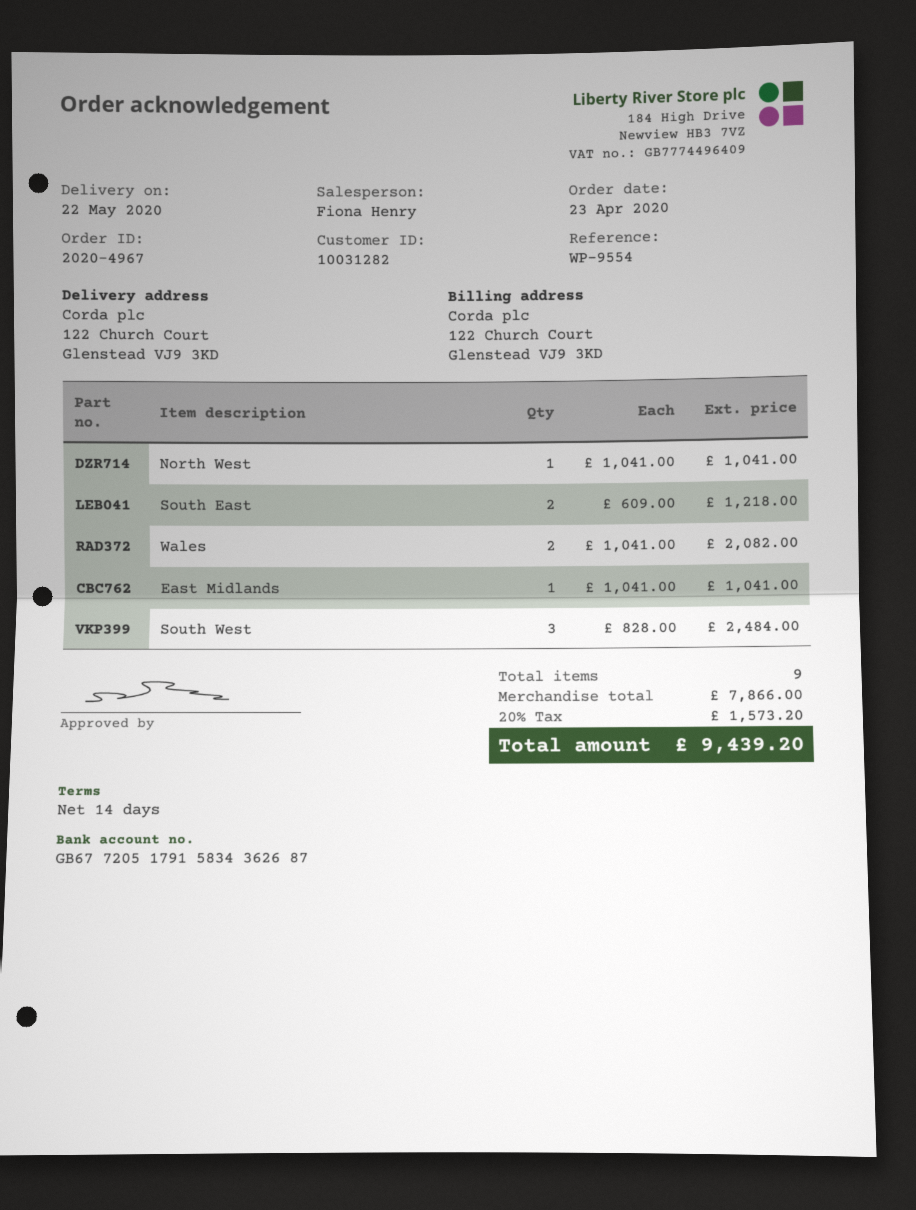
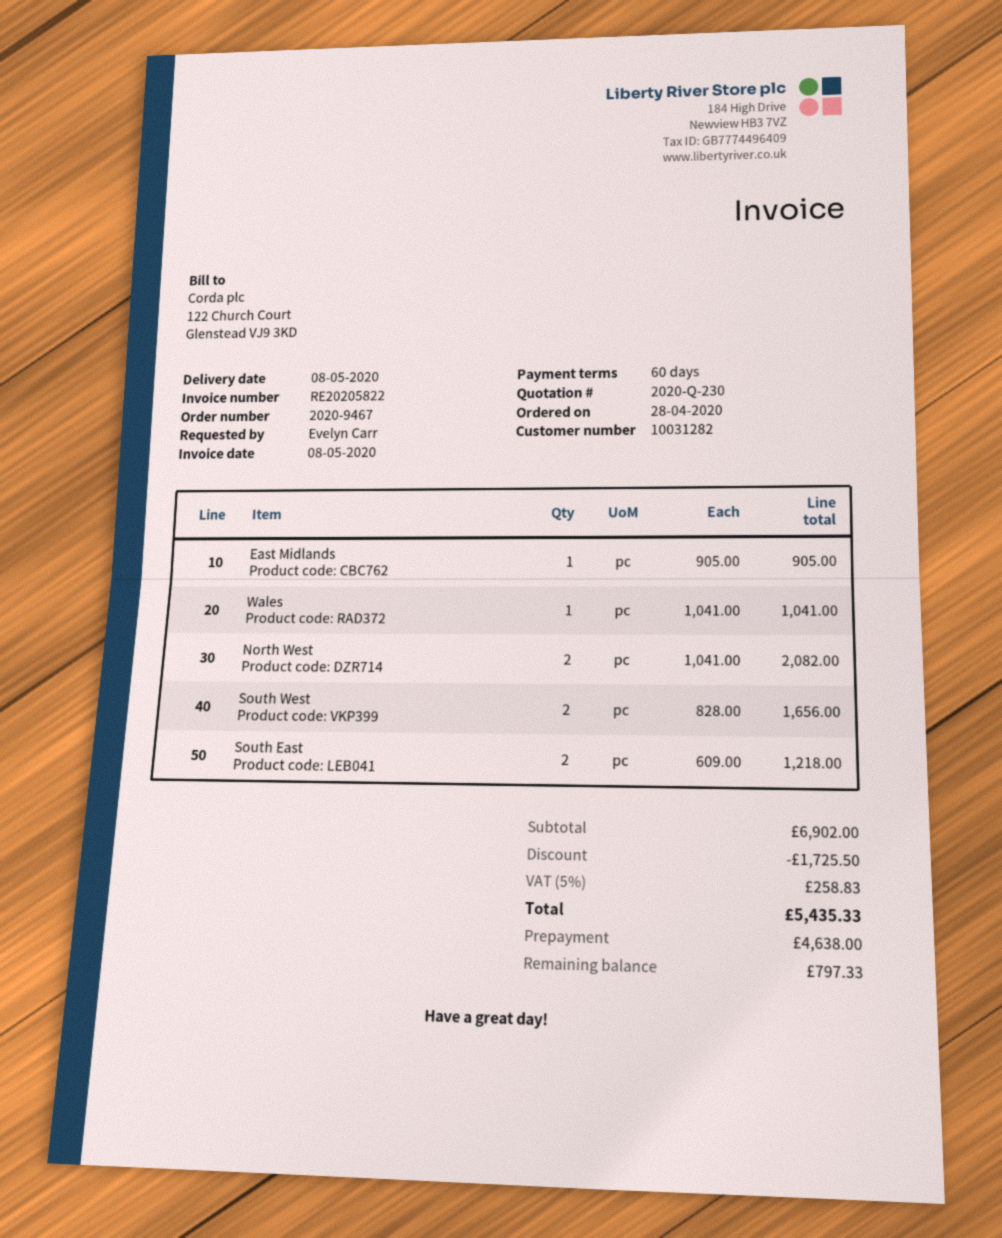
order number: 2020-4967 -> 2020-9467
order date: 2020-04-23 -> 2020-04-28
delivery date: 2020-05-22 -> 2020-05-08
payment terms: 14 days -> 60 days
North West: 1 x 1041.00 = 1041.00 -> 2 x 1041.00 = 2082.00
Wales: 2 x 1041.00 = 2082.00 -> 1 x 1041.00 = 1041.00
East Midlands: 1 x 1041.00 = 1041.00 -> 1 x 905.00 = 905.00
South West: 3 x 828.00 = 2484.00 -> 2 x 828.00 = 1656.00
subtotal: 7866.00 -> 6902.00
discount: none -> 1725.50
tax: 20% = 1573.20 -> 5% = 258.83
total: 9439.20 -> 5435.33

